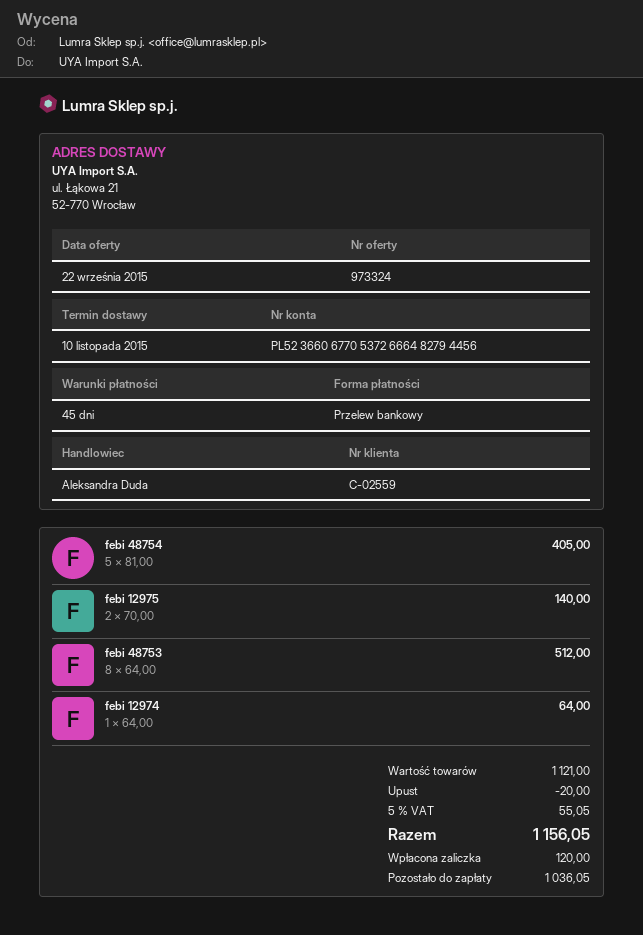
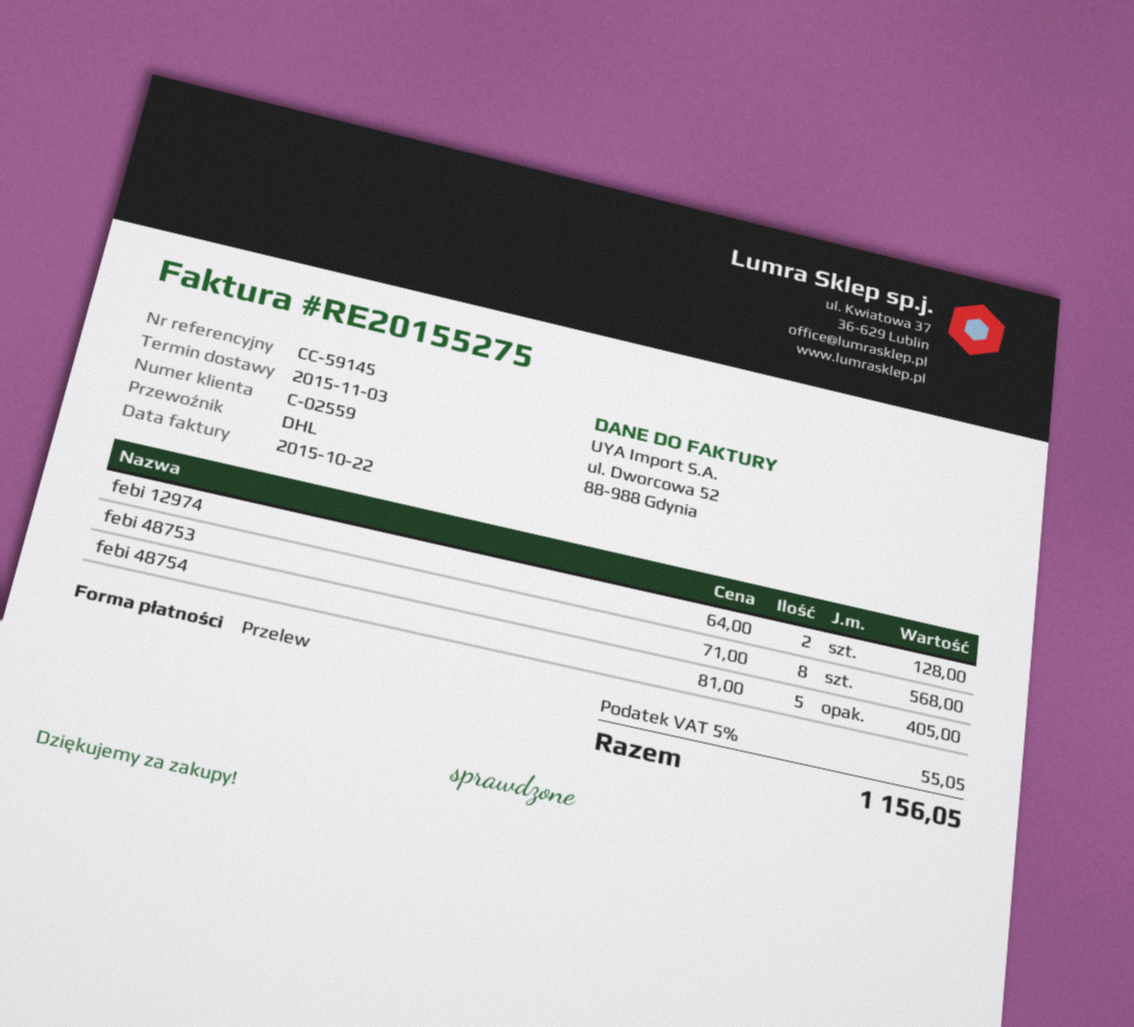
delivery date: 2015-11-10 -> 2015-11-03
febi 12975: 2 x 70.00 = 140.00 -> none
febi 48753: 8 x 64.00 = 512.00 -> 8 x 71.00 = 568.00
febi 12974: 1 x 64.00 = 64.00 -> 2 x 64.00 = 128.00
discount: 20.00 -> none

